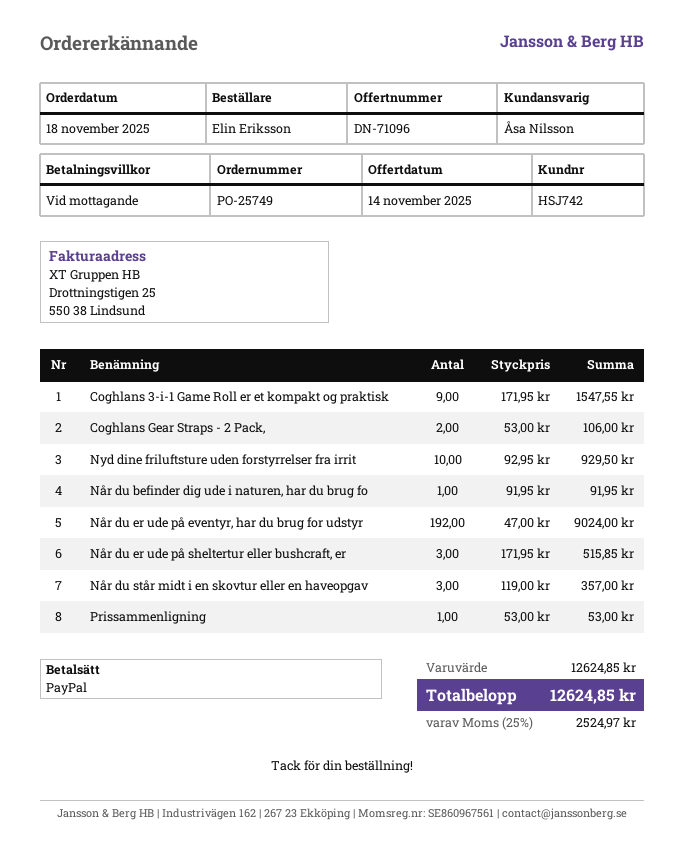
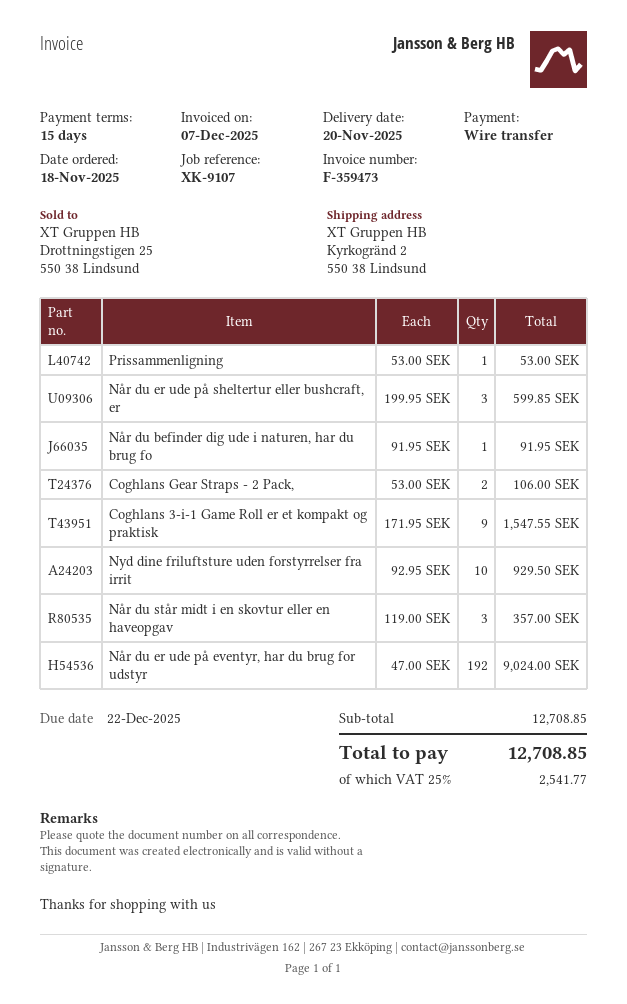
payment terms: on receipt -> 15 days
payment method: PayPal -> bank transfer
Når du er ude på sheltertur eller bushcraft, er: 3 x 171.95 = 515.85 -> 3 x 199.95 = 599.85
subtotal: 12624.85 -> 12708.85
tax: 25% = 2524.97 -> 25% = 2541.77
total: 12624.85 -> 12708.85

